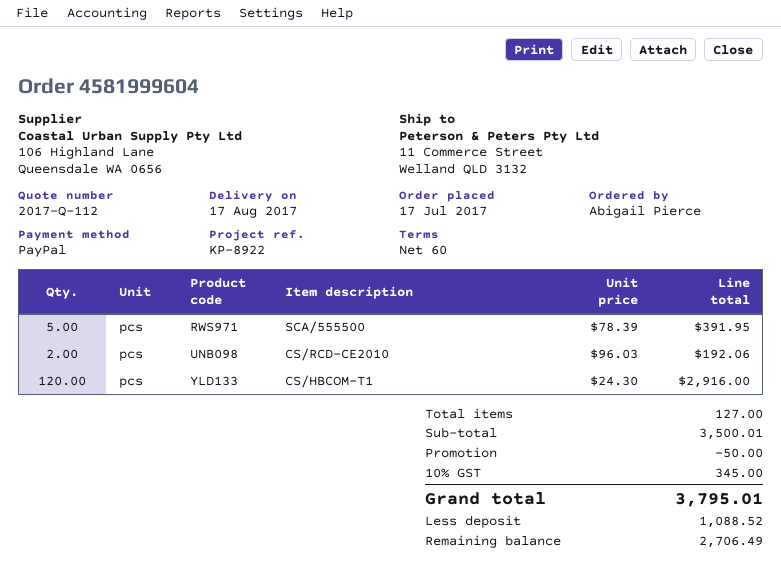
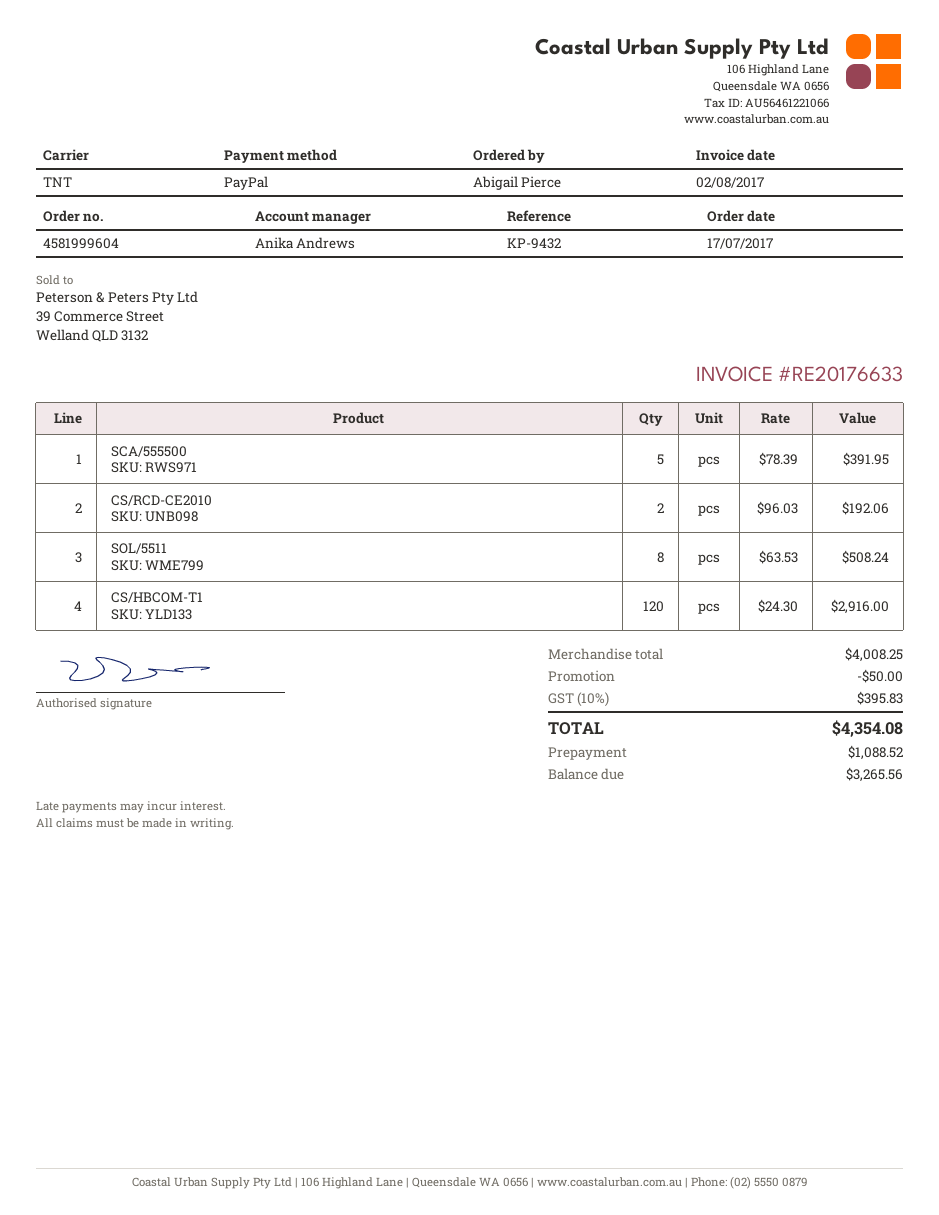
reference: KP-8922 -> KP-9432
SOL/5511: none -> 8 x 63.53 = 508.24
subtotal: 3500.01 -> 4008.25
tax: 10% = 345.00 -> 10% = 395.83
total: 3795.01 -> 4354.08
balance: 2706.49 -> 3265.56

